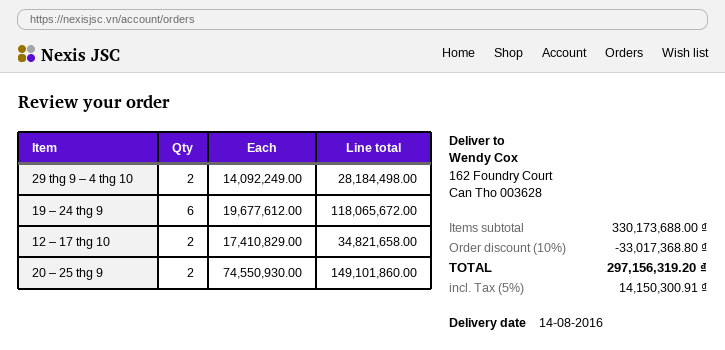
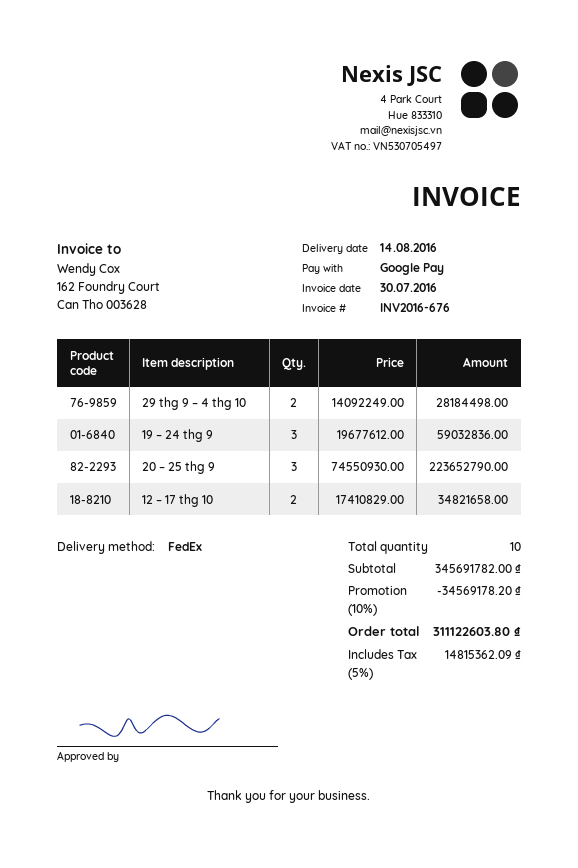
19 – 24 thg 9: 6 x 19677612.00 = 118065672.00 -> 3 x 19677612.00 = 59032836.00
20 – 25 thg 9: 2 x 74550930.00 = 149101860.00 -> 3 x 74550930.00 = 223652790.00
subtotal: 330173688.00 -> 345691782.00
discount: 10% = 33017368.80 -> 10% = 34569178.20
tax: 5% = 14150300.91 -> 5% = 14815362.09
total: 297156319.20 -> 311122603.80

